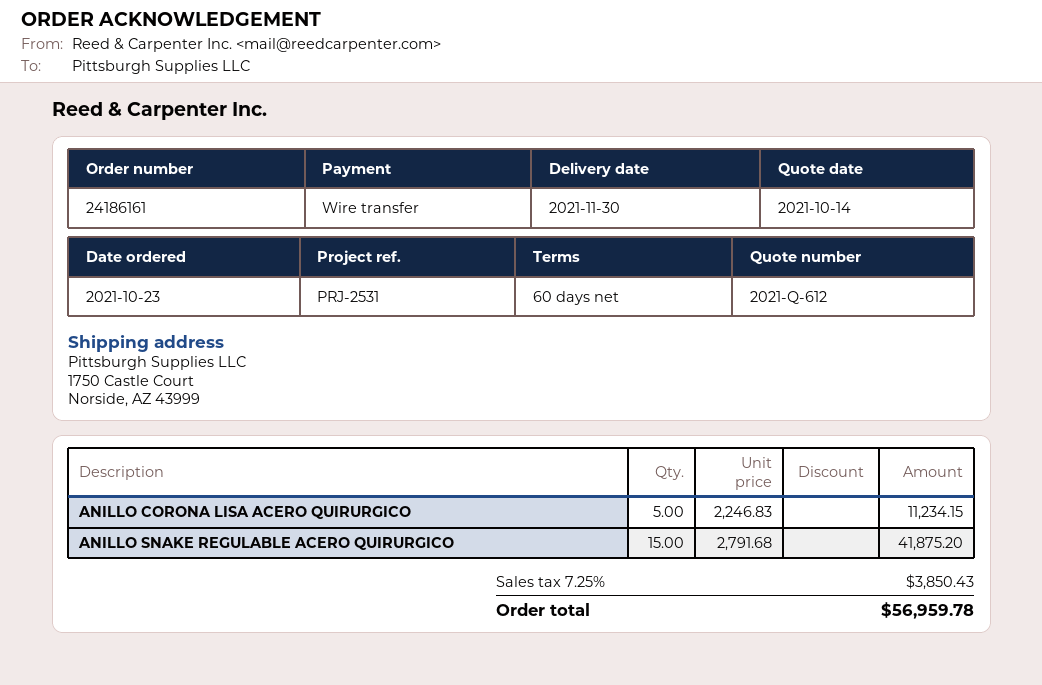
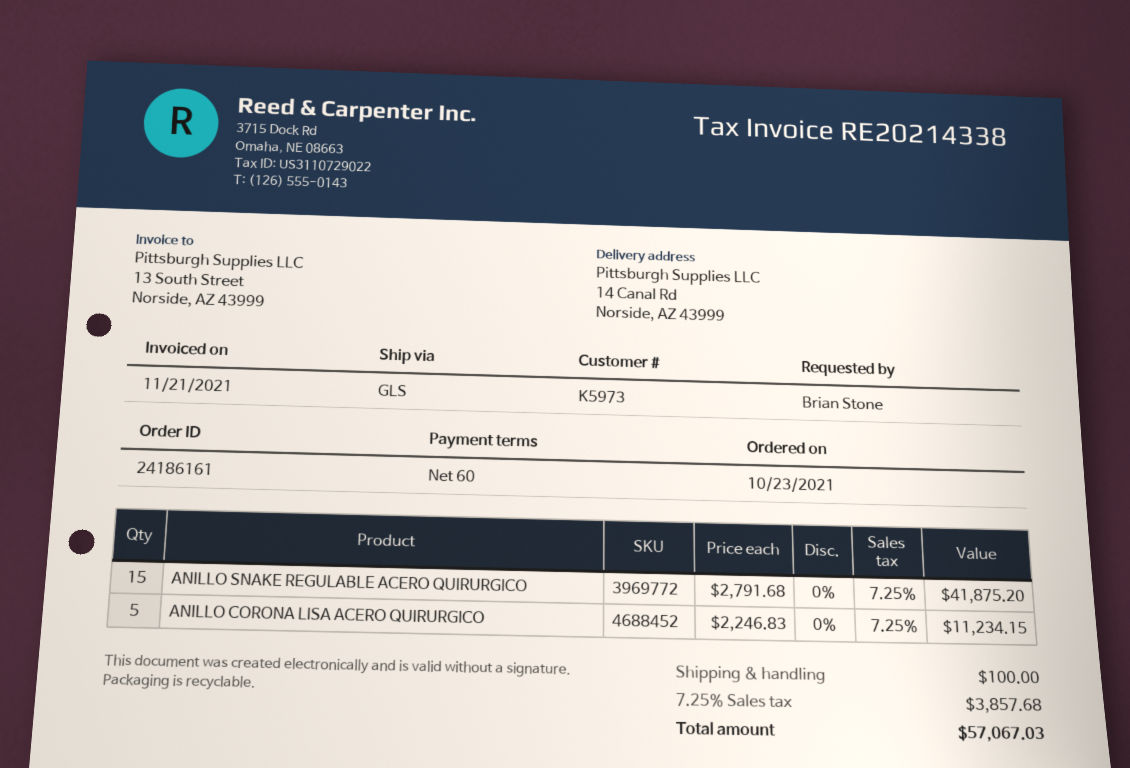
ship to: 1750 Castle Court, Norside, AZ 43999 -> 14 Canal Rd, Norside, AZ 43999
shipping: none -> 100.00
tax: 7.25% = 3850.43 -> 7.25% = 3857.68
total: 56959.78 -> 57067.03

